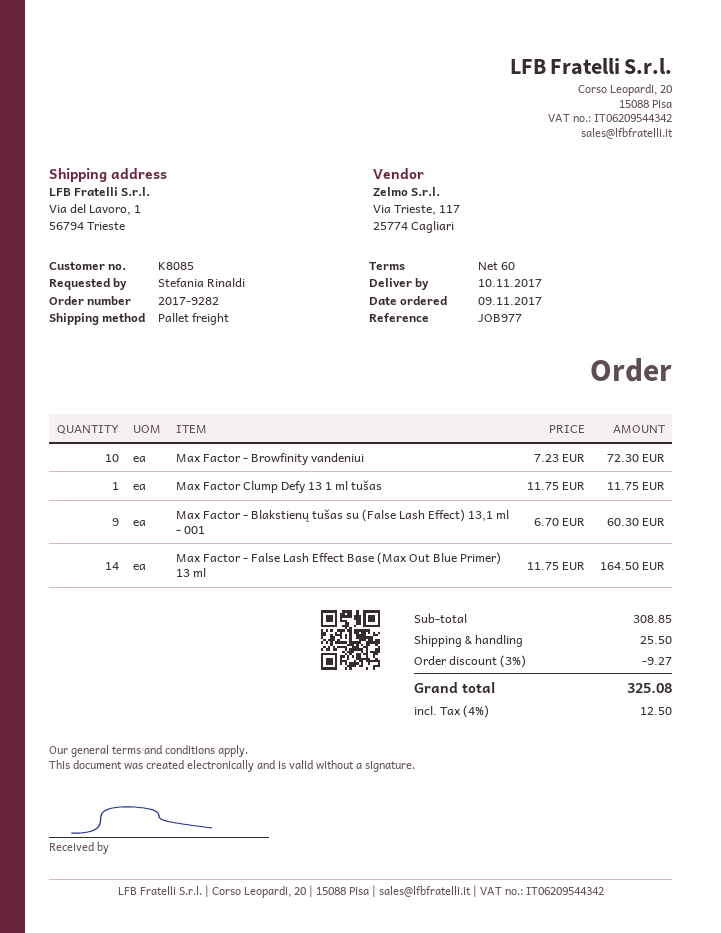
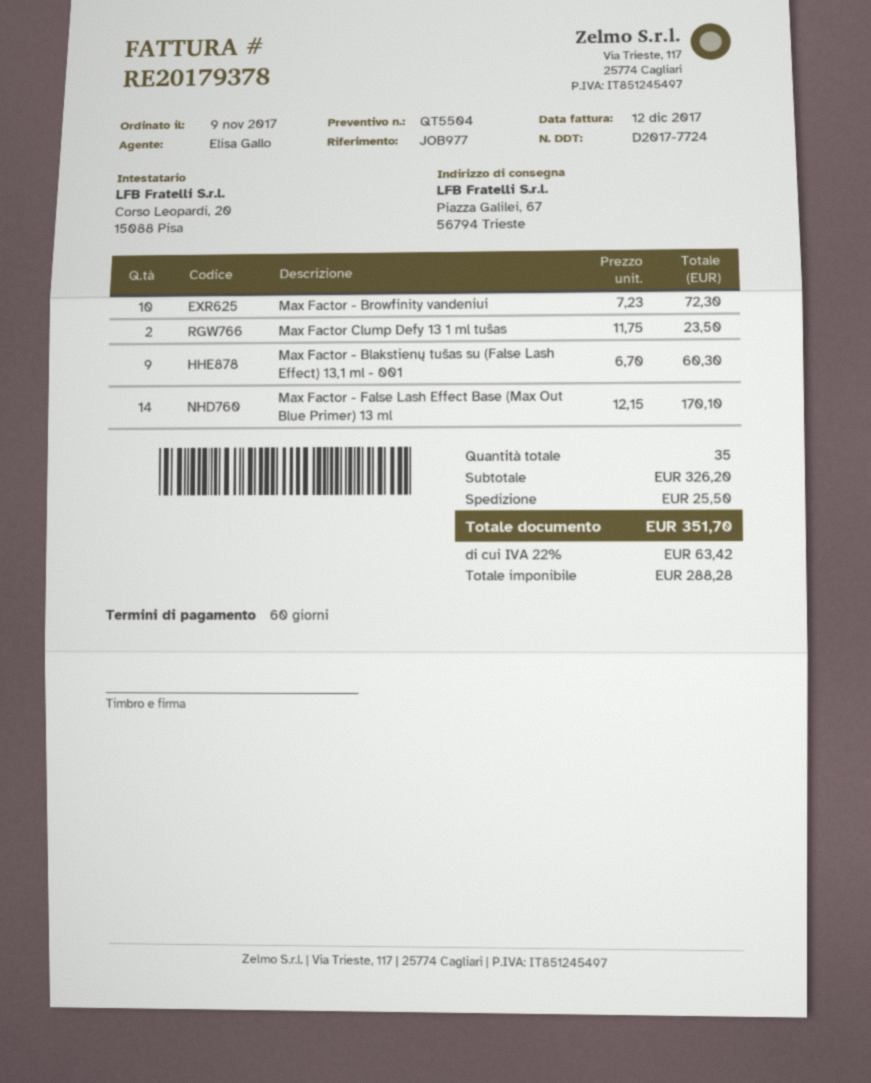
ship to: Via del Lavoro, 1, 56794 Trieste -> Piazza Galilei, 67, 56794 Trieste
Max Factor Clump Defy 13 1 ml tušas: 1 x 11.75 = 11.75 -> 2 x 11.75 = 23.50
Max Factor - False Lash Effect Base (Max Out Blue Primer) 13 ml: 14 x 11.75 = 164.50 -> 14 x 12.15 = 170.10
subtotal: 308.85 -> 326.20
discount: 3% = 9.27 -> none
tax: 4% = 12.50 -> 22% = 63.42
total: 325.08 -> 351.70

